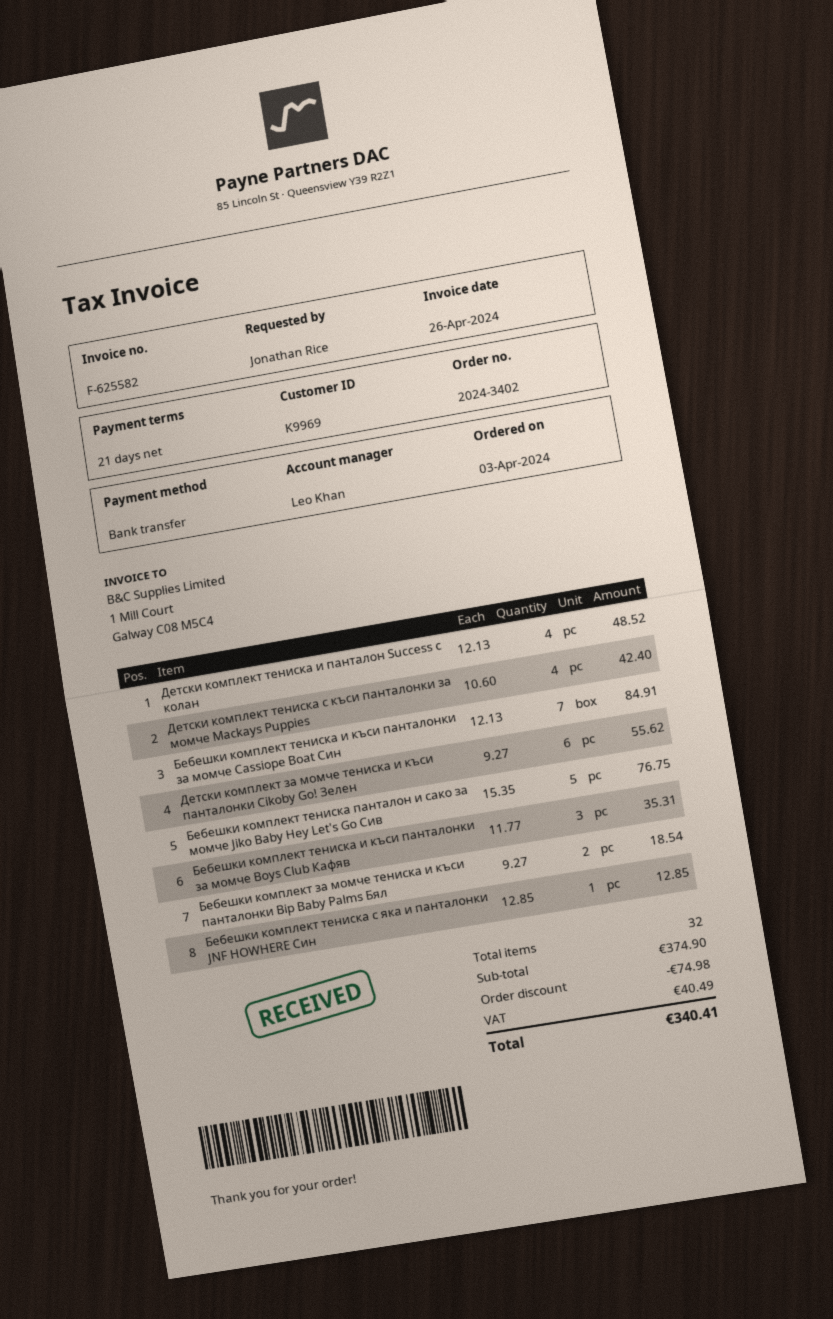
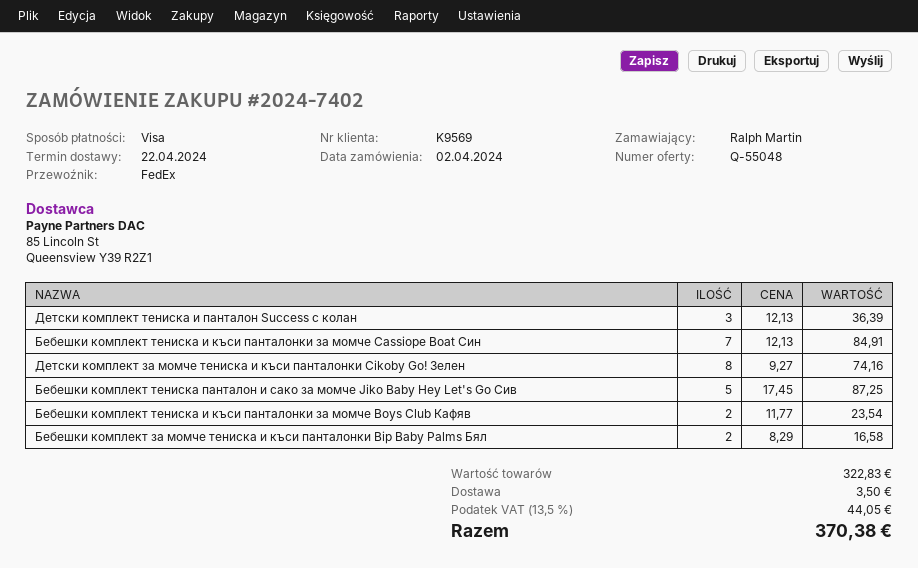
order number: 2024-3402 -> 2024-7402
order date: 2024-04-03 -> 2024-04-02
customer number: K9969 -> K9569
ordered by: Jonathan Rice -> Ralph Martin
payment method: bank transfer -> Visa
Детски комплект тениска и панталон Success с колан: 4 x 12.13 = 48.52 -> 3 x 12.13 = 36.39
Детски комплект тениска с къси панталонки за момче Mackays Puppies: 4 x 10.60 = 42.40 -> none
Детски комплект за момче тениска и къси панталонки Cikoby Go! Зелен: 6 x 9.27 = 55.62 -> 8 x 9.27 = 74.16
Бебешки комплект тениска панталон и сако за момче Jiko Baby Hey Let's Go Сив: 5 x 15.35 = 76.75 -> 5 x 17.45 = 87.25
Бебешки комплект тениска и къси панталонки за момче Boys Club Кафяв: 3 x 11.77 = 35.31 -> 2 x 11.77 = 23.54
Бебешки комплект за момче тениска и къси панталонки Bip Baby Palms Бял: 2 x 9.27 = 18.54 -> 2 x 8.29 = 16.58
Бебешки комплект тениска с яка и панталонки JNF HOWHERE Син: 1 x 12.85 = 12.85 -> none
subtotal: 374.90 -> 322.83
discount: 74.98 -> none
shipping: none -> 3.50
tax: 40.49 -> 44.05
total: 340.41 -> 370.38

